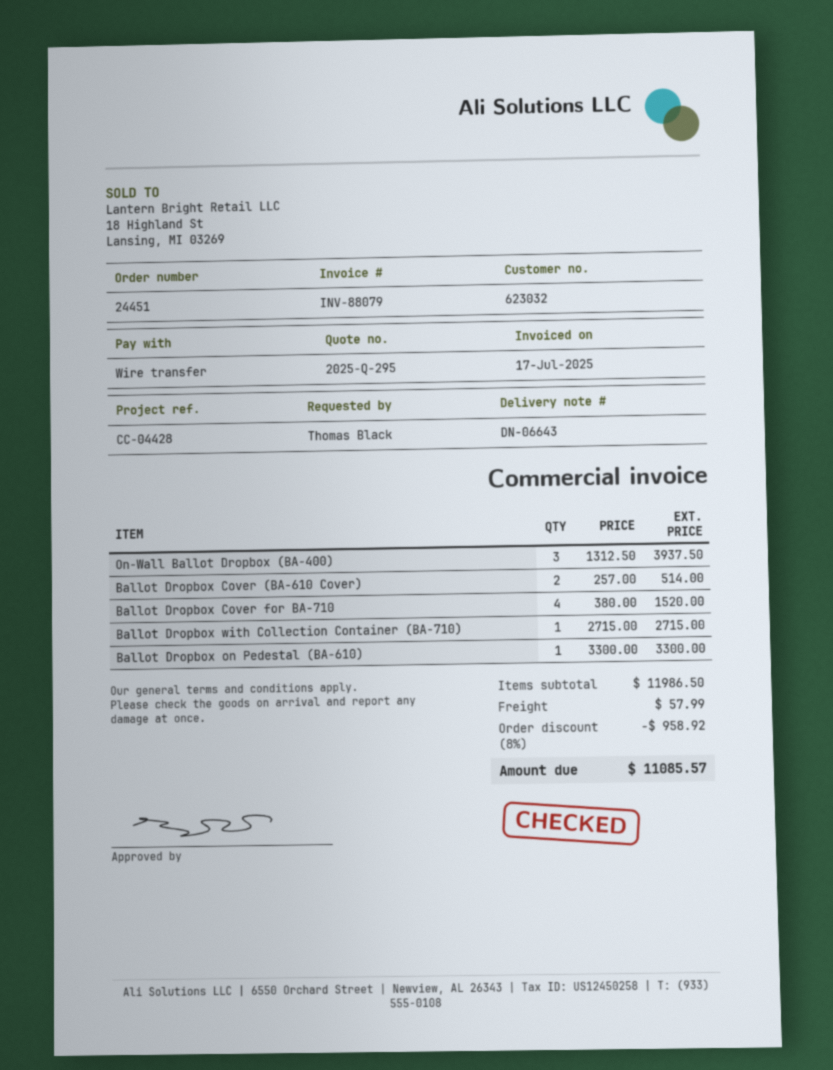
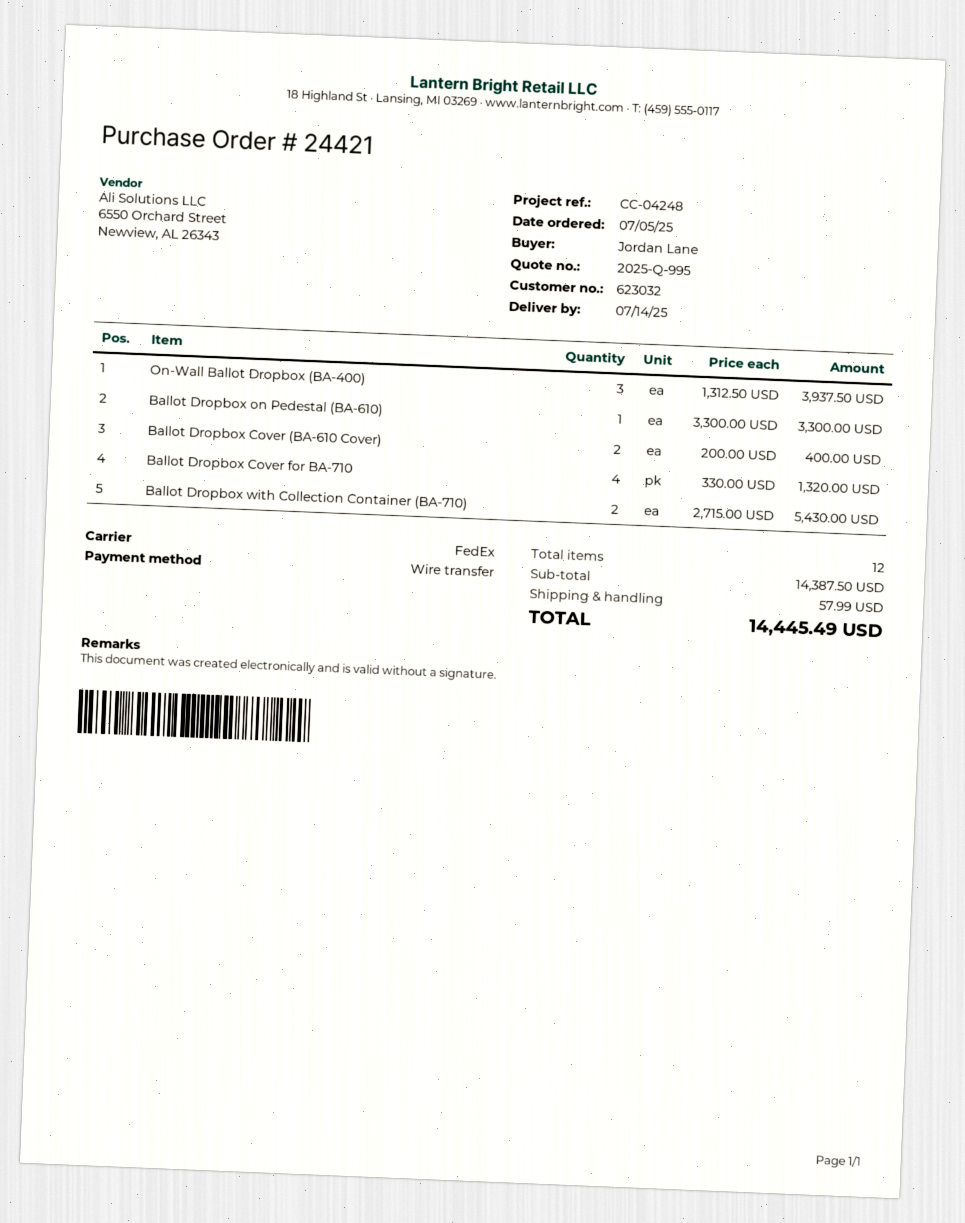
quote number: 2025-Q-295 -> 2025-Q-995
order number: 24451 -> 24421
reference: CC-04428 -> CC-04248
ordered by: Thomas Black -> Jordan Lane
Ballot Dropbox Cover (BA-610 Cover): 2 x 257.00 = 514.00 -> 2 x 200.00 = 400.00
Ballot Dropbox Cover for BA-710: 4 x 380.00 = 1520.00 -> 4 x 330.00 = 1320.00
Ballot Dropbox with Collection Container (BA-710): 1 x 2715.00 = 2715.00 -> 2 x 2715.00 = 5430.00
subtotal: 11986.50 -> 14387.50
discount: 8% = 958.92 -> none
total: 11085.57 -> 14445.49

